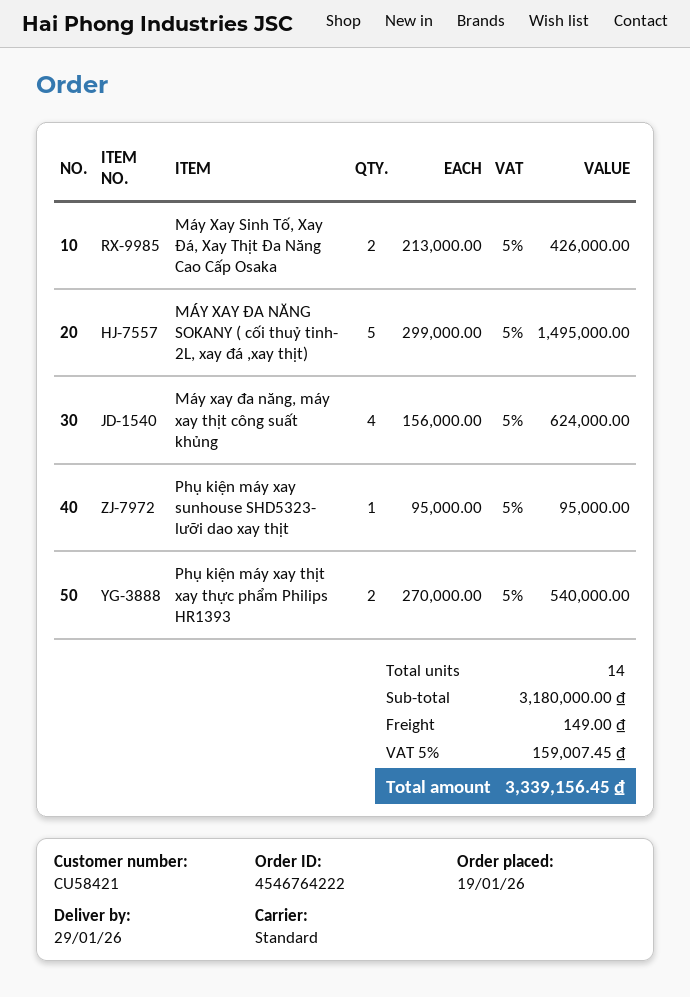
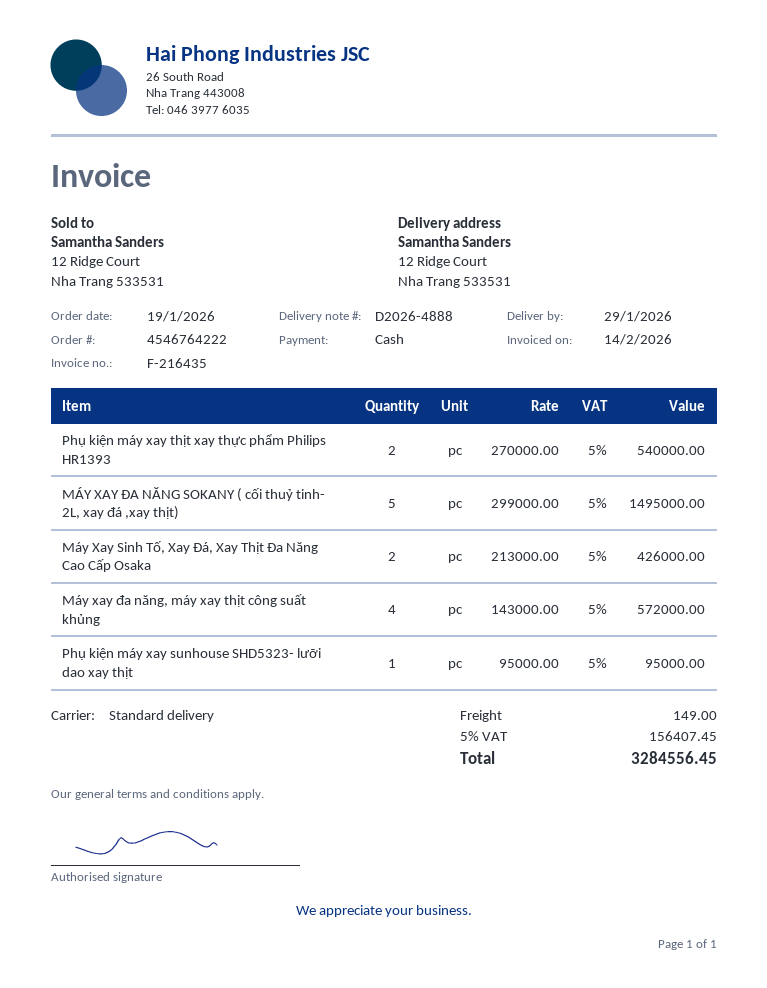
Máy xay đa năng, máy xay thịt công suất khủng: 4 x 156000.00 = 624000.00 -> 4 x 143000.00 = 572000.00
tax: 5% = 159007.45 -> 5% = 156407.45
total: 3339156.45 -> 3284556.45

